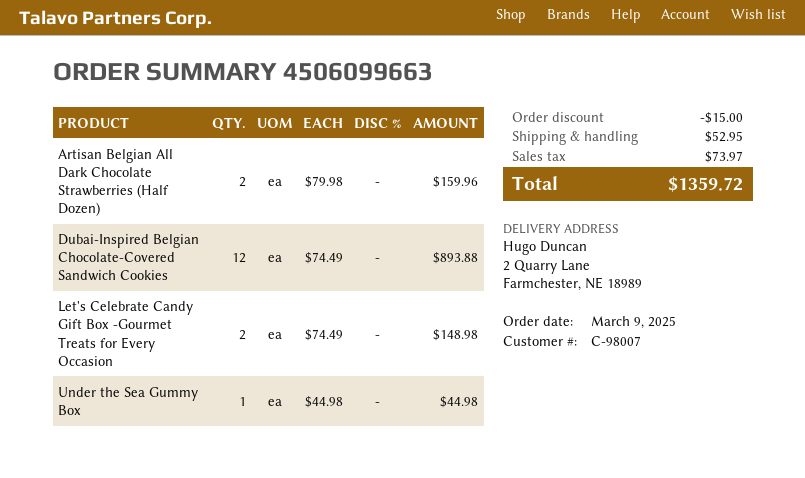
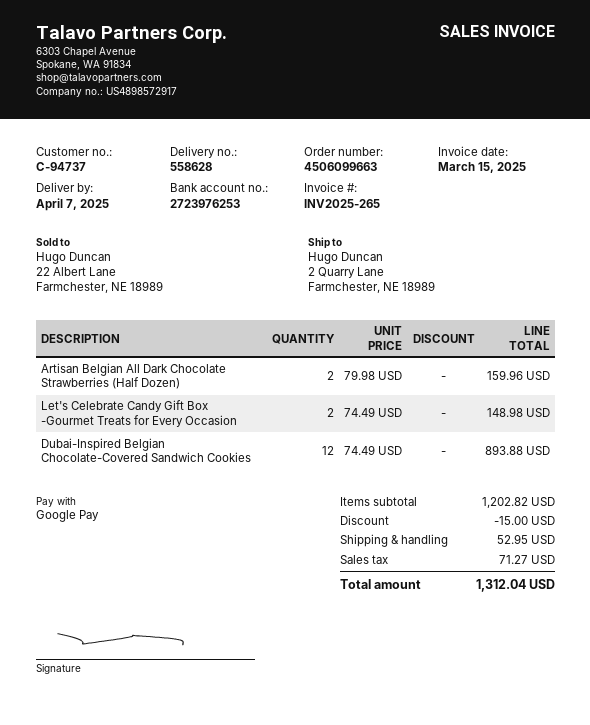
customer number: C-98007 -> C-94737
Under the Sea Gummy Box: 1 x 44.98 = 44.98 -> none
tax: 73.97 -> 71.27
total: 1359.72 -> 1312.04

